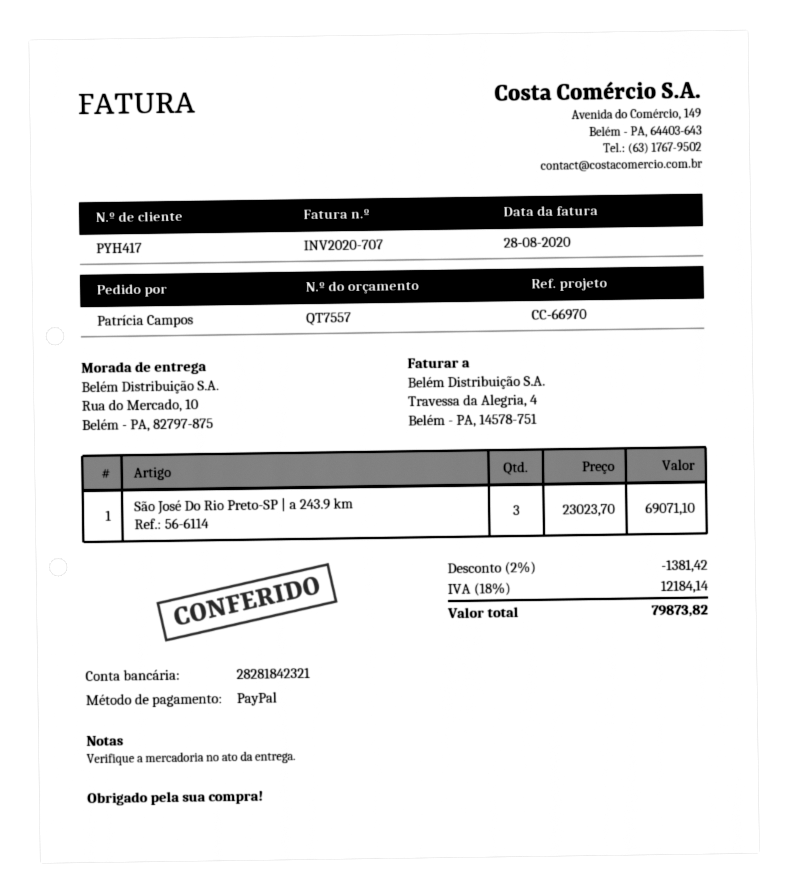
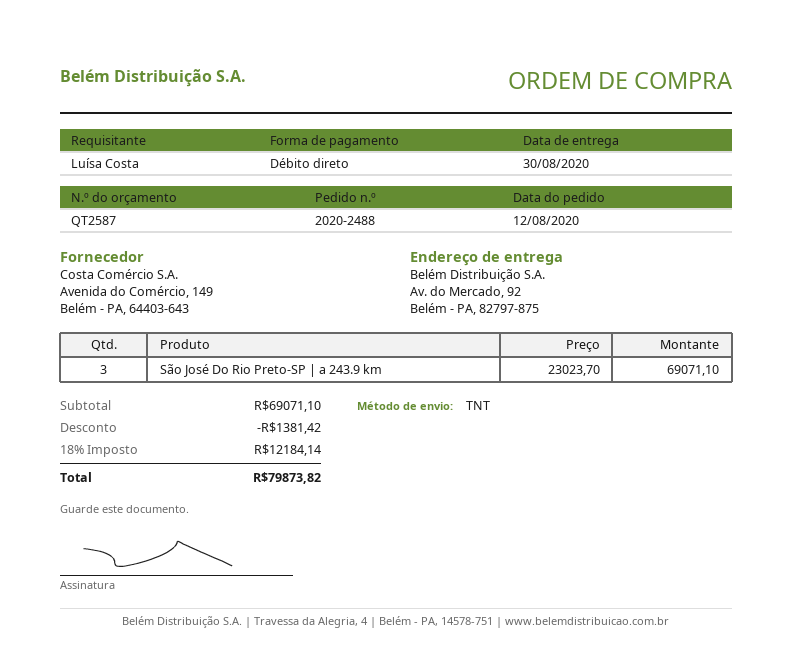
quote number: QT7557 -> QT2587
ordered by: Patrícia Campos -> Luísa Costa
payment method: PayPal -> direct debit
ship to: Rua do Mercado, 10, Belém - PA, 82797-875 -> Av. do Mercado, 92, Belém - PA, 82797-875

